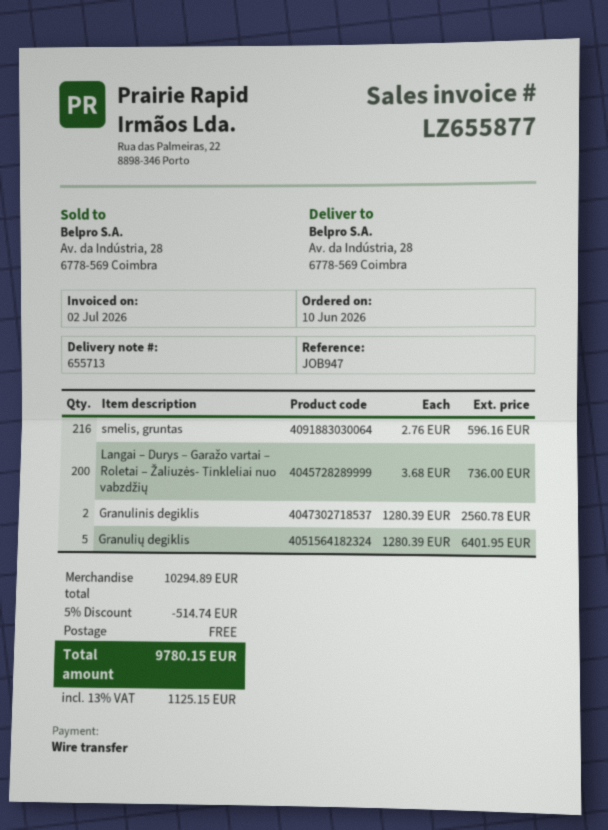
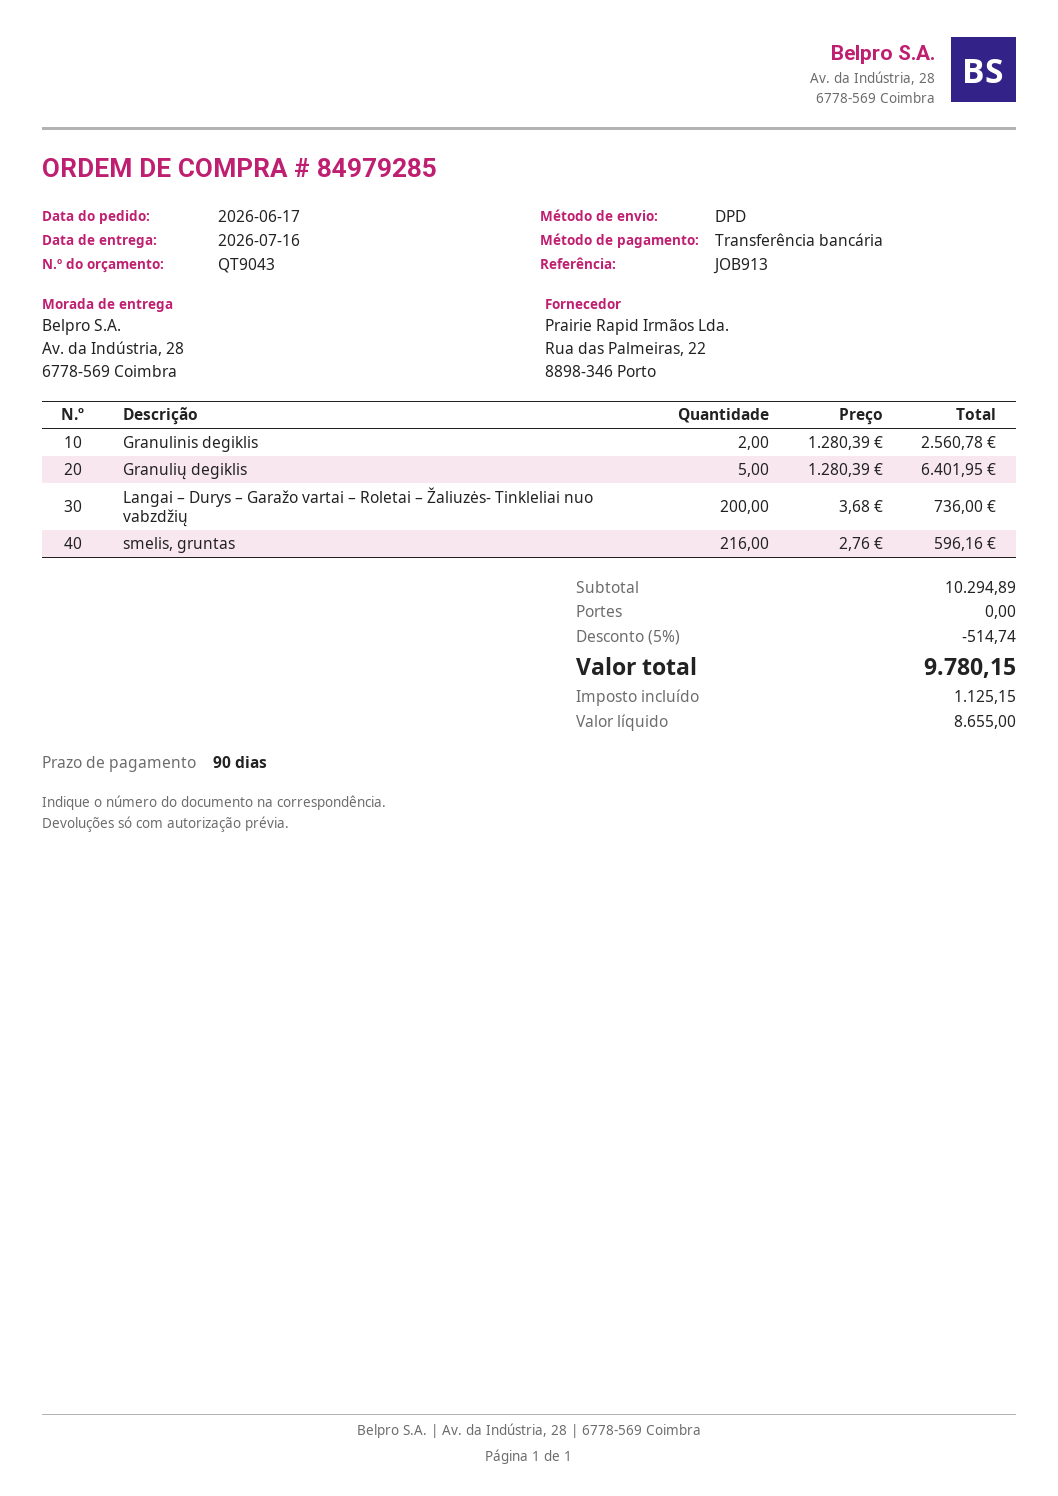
order date: 2026-06-10 -> 2026-06-17
reference: JOB947 -> JOB913

